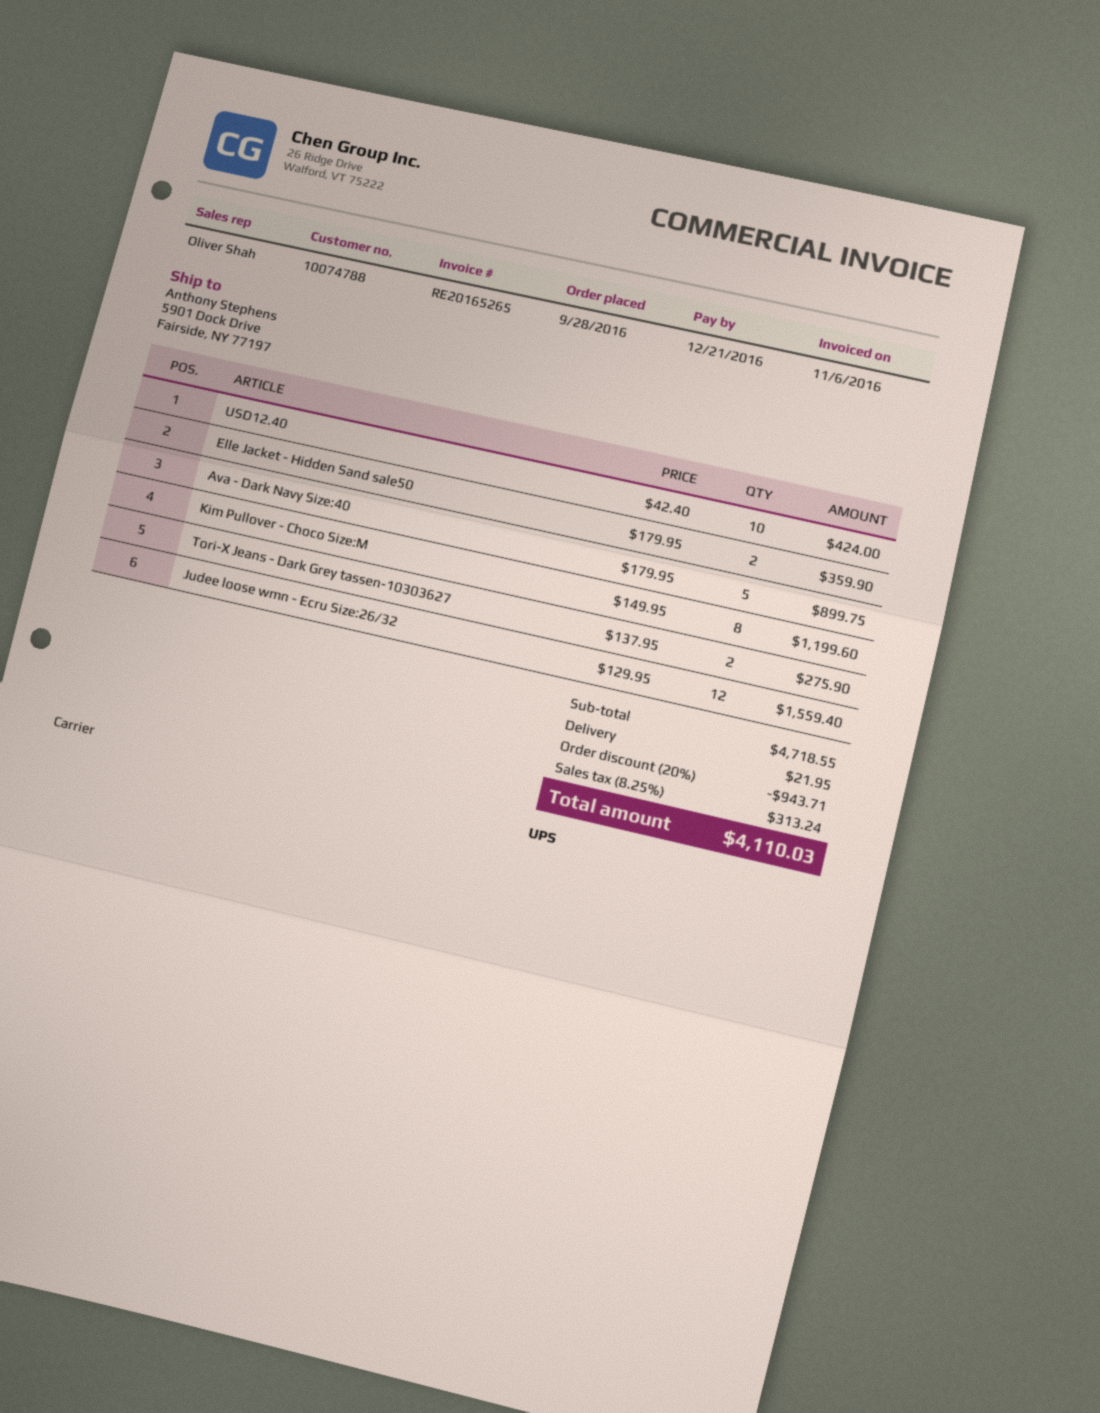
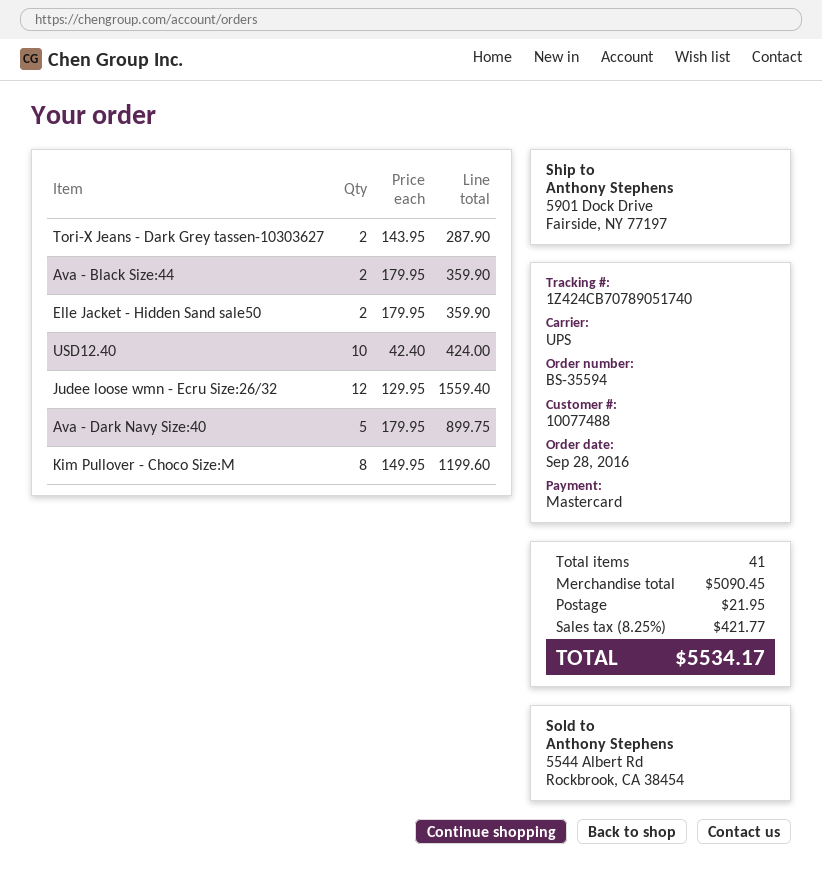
customer number: 10074788 -> 10077488
Tori-X Jeans - Dark Grey tassen-10303627: 2 x 137.95 = 275.90 -> 2 x 143.95 = 287.90
Ava - Black Size:44: none -> 2 x 179.95 = 359.90
subtotal: 4718.55 -> 5090.45
discount: 20% = 943.71 -> none
tax: 8.25% = 313.24 -> 8.25% = 421.77
total: 4110.03 -> 5534.17

